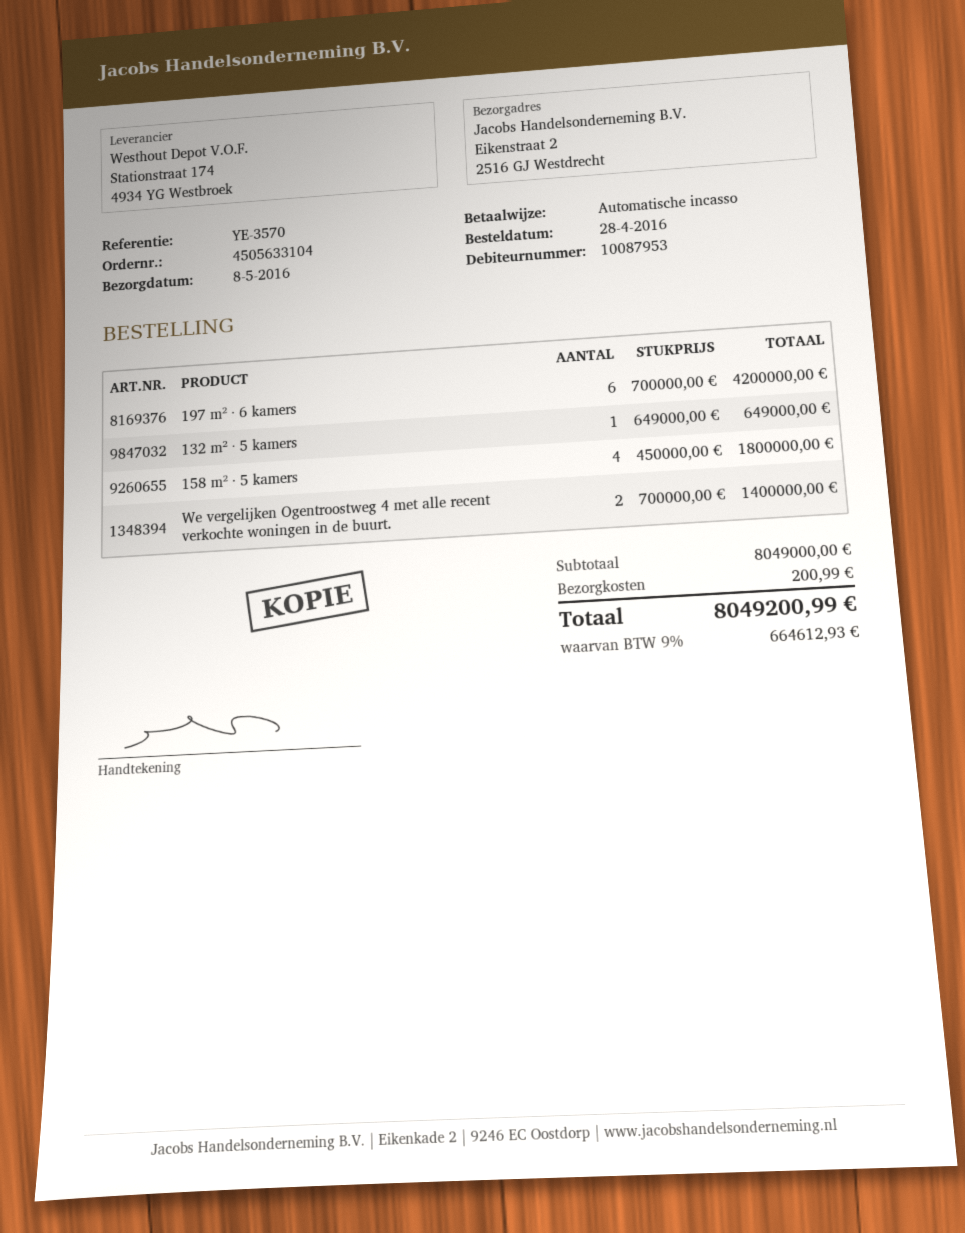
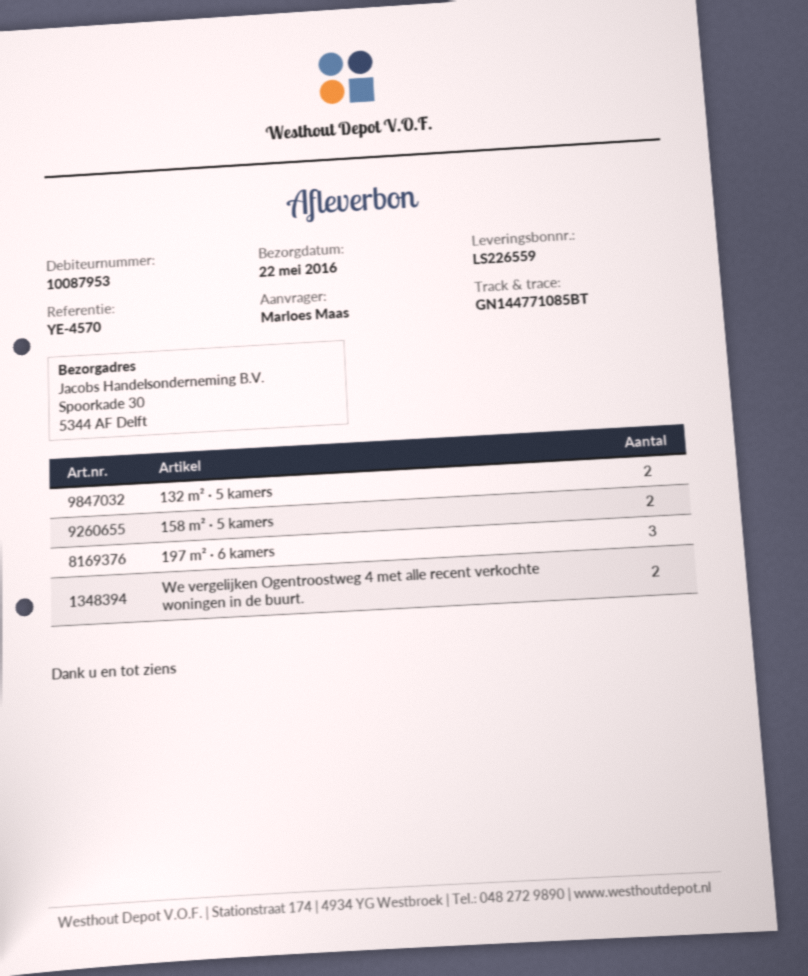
delivery date: 2016-05-08 -> 2016-05-22
reference: YE-3570 -> YE-4570
ship to: Eikenstraat 2, 2516 GJ Westdrecht -> Spoorkade 30, 5344 AF Delft
197 m² · 6 kamers: 6 -> 3
132 m² · 5 kamers: 1 -> 2
158 m² · 5 kamers: 4 -> 2

